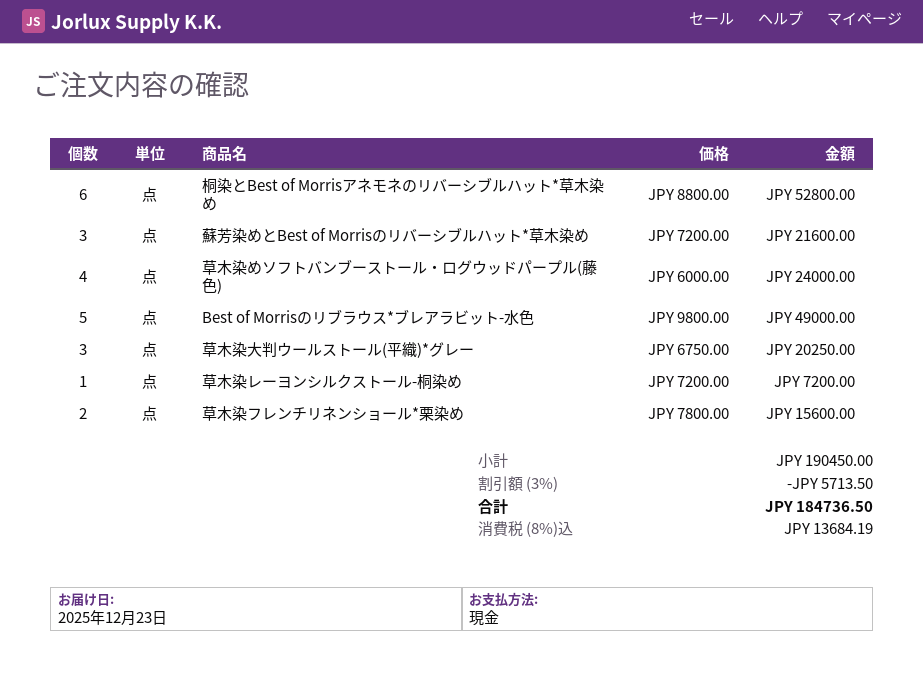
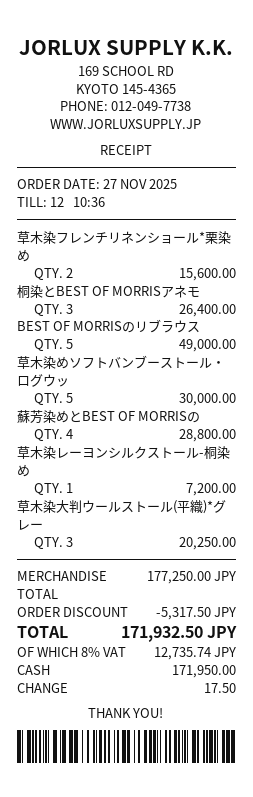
桐染とBest of Morrisアネモネのリバーシブルハット*草木染め: 6 for 52800.00 -> 3 for 26400.00
蘇芳染めとBest of Morrisのリバーシブルハット*草木染め: 3 for 21600.00 -> 4 for 28800.00
草木染めソフトバンブーストール・ログウッドパープル(藤色): 4 for 24000.00 -> 5 for 30000.00
subtotal: 190450.00 -> 177250.00
discount: 5713.50 -> 5317.50
tax: 8% = 13684.19 -> 8% = 12735.74
total: 184736.50 -> 171932.50

